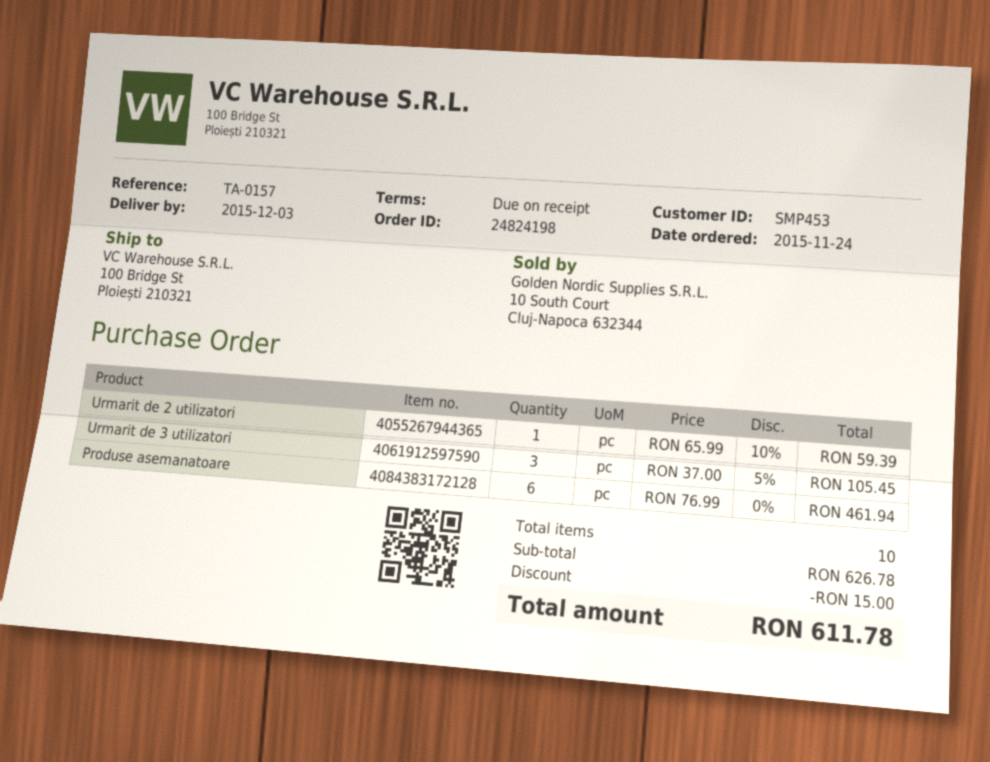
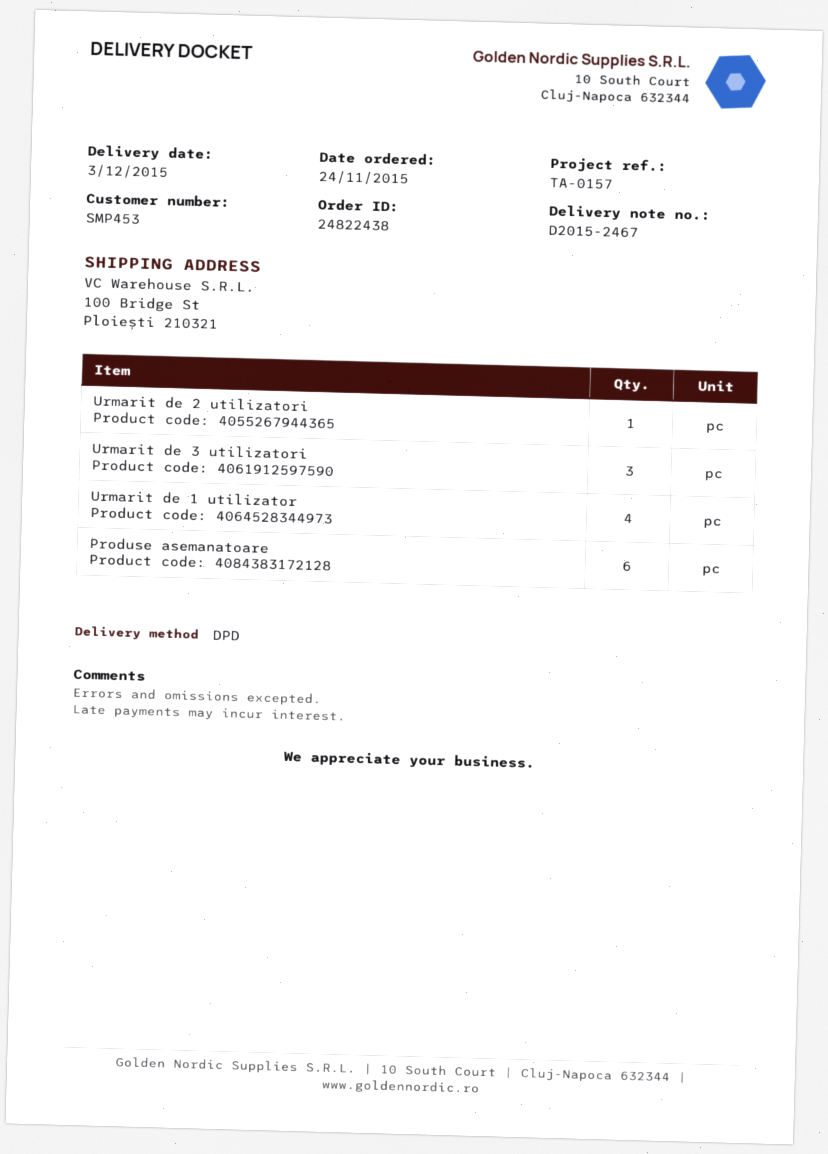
order number: 24824198 -> 24822438
Urmarit de 1 utilizator: none -> 4

